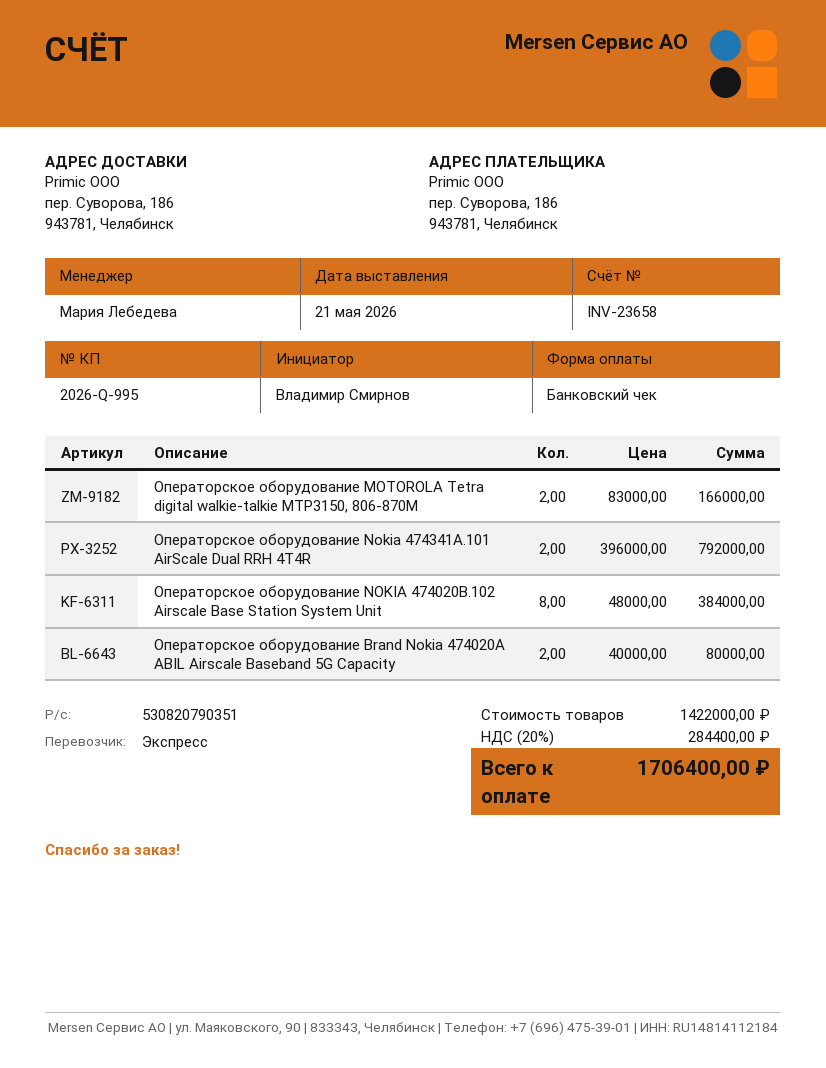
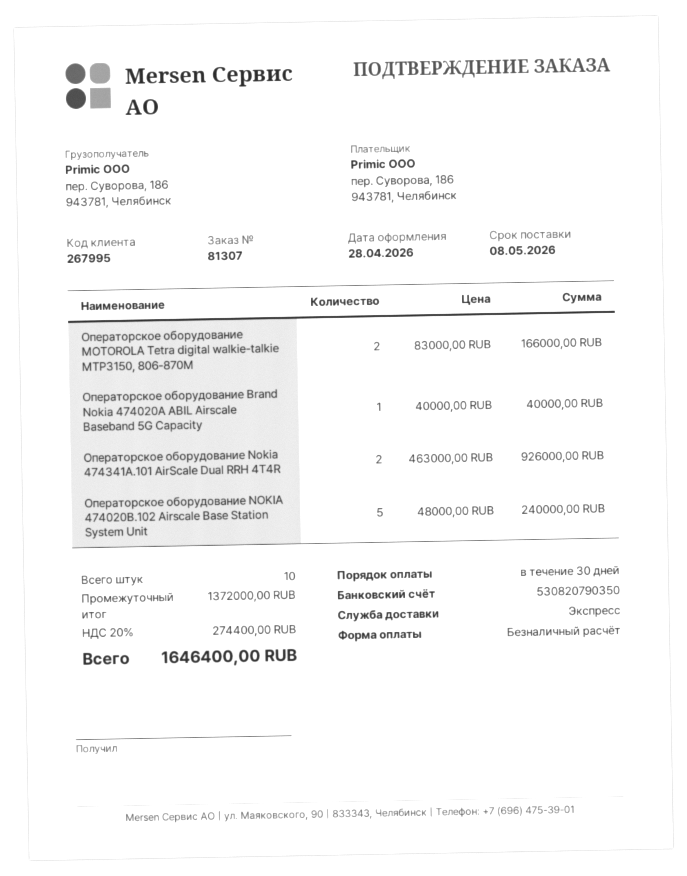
payment method: cheque -> bank transfer
bank account: 530820790351 -> 530820790350
Операторское оборудование Nokia 474341A.101 AirScale Dual RRH 4T4R: 2 x 396000.00 = 792000.00 -> 2 x 463000.00 = 926000.00
Операторское оборудование NOKIA 474020B.102 Airscale Base Station System Unit: 8 x 48000.00 = 384000.00 -> 5 x 48000.00 = 240000.00
Операторское оборудование Brand Nokia 474020A ABIL Airscale Baseband 5G Capacity: 2 x 40000.00 = 80000.00 -> 1 x 40000.00 = 40000.00
subtotal: 1422000.00 -> 1372000.00
tax: 20% = 284400.00 -> 20% = 274400.00
total: 1706400.00 -> 1646400.00

